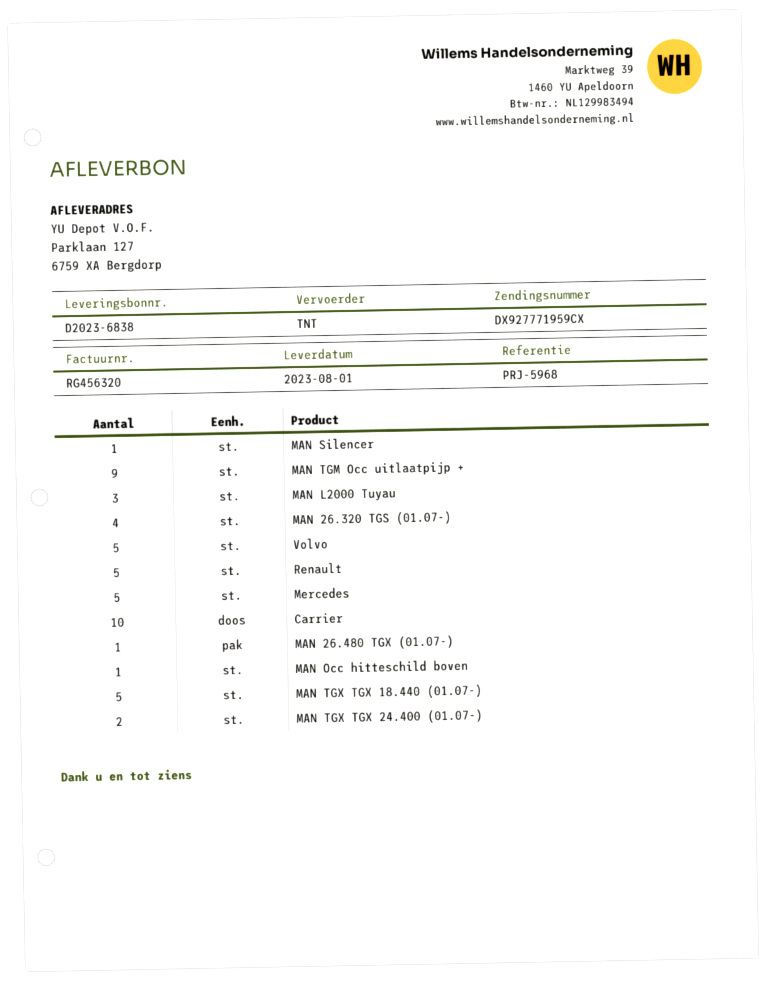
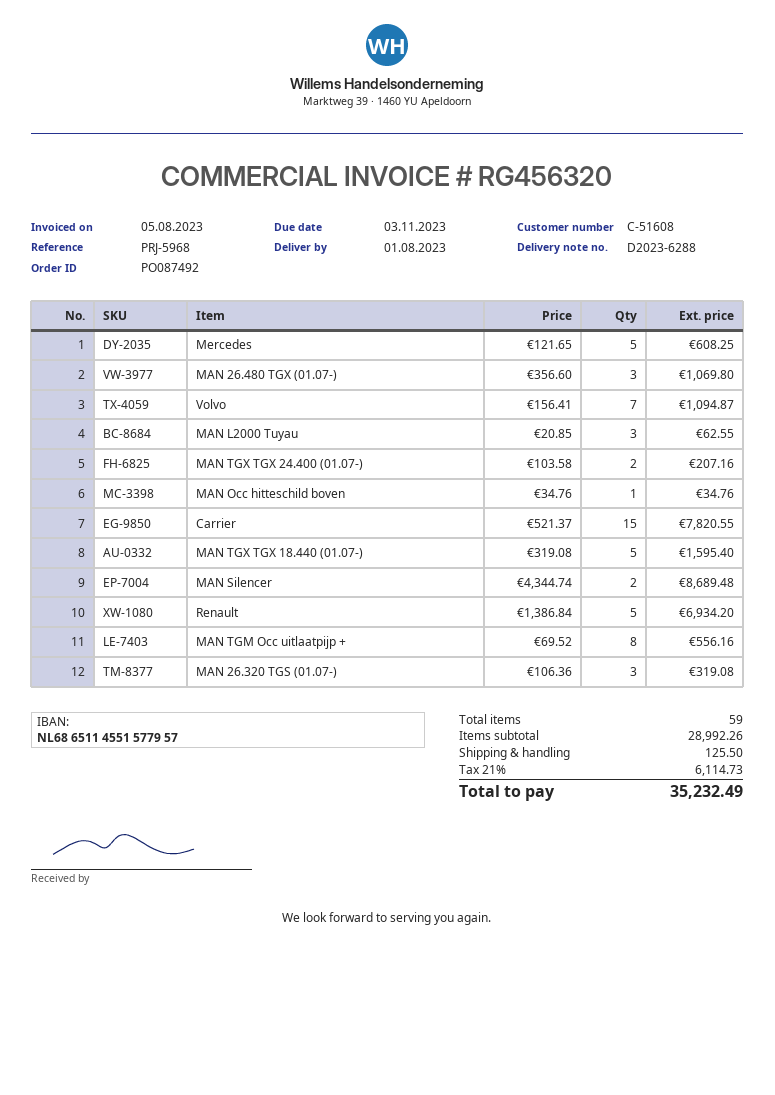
delivery note number: D2023-6838 -> D2023-6288
MAN Silencer: 1 -> 2
MAN TGM Occ uitlaatpijp +: 9 -> 8
MAN 26.320 TGS (01.07-): 4 -> 3
Volvo: 5 -> 7
Carrier: 10 -> 15
MAN 26.480 TGX (01.07-): 1 -> 3

